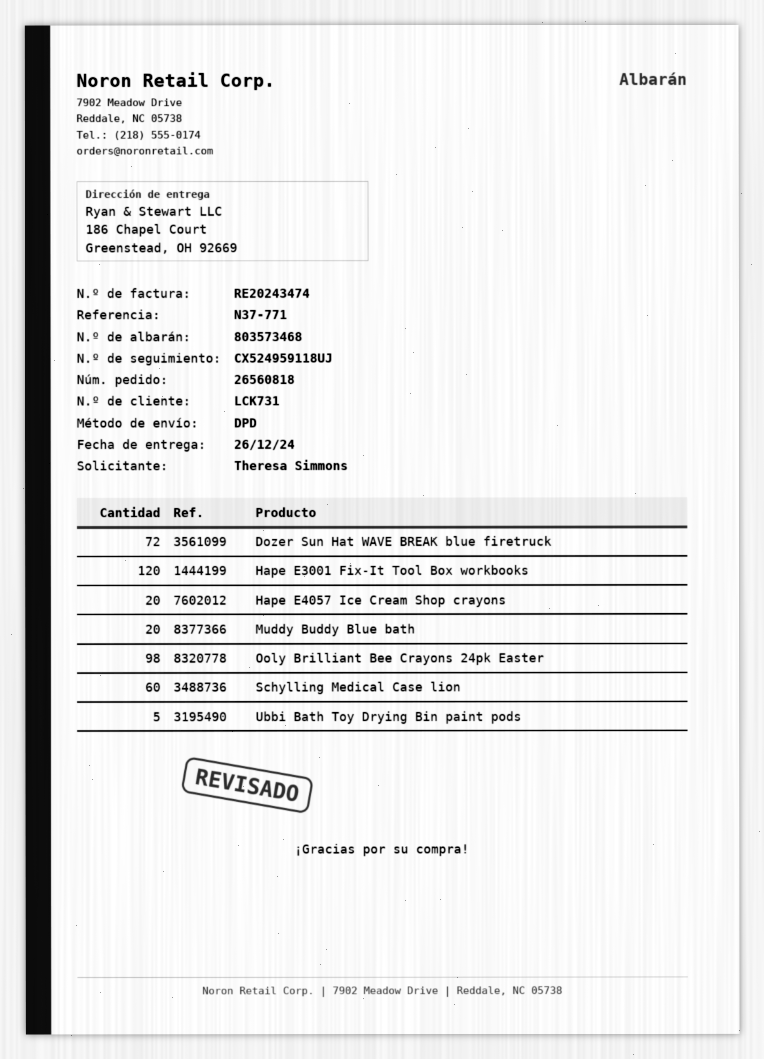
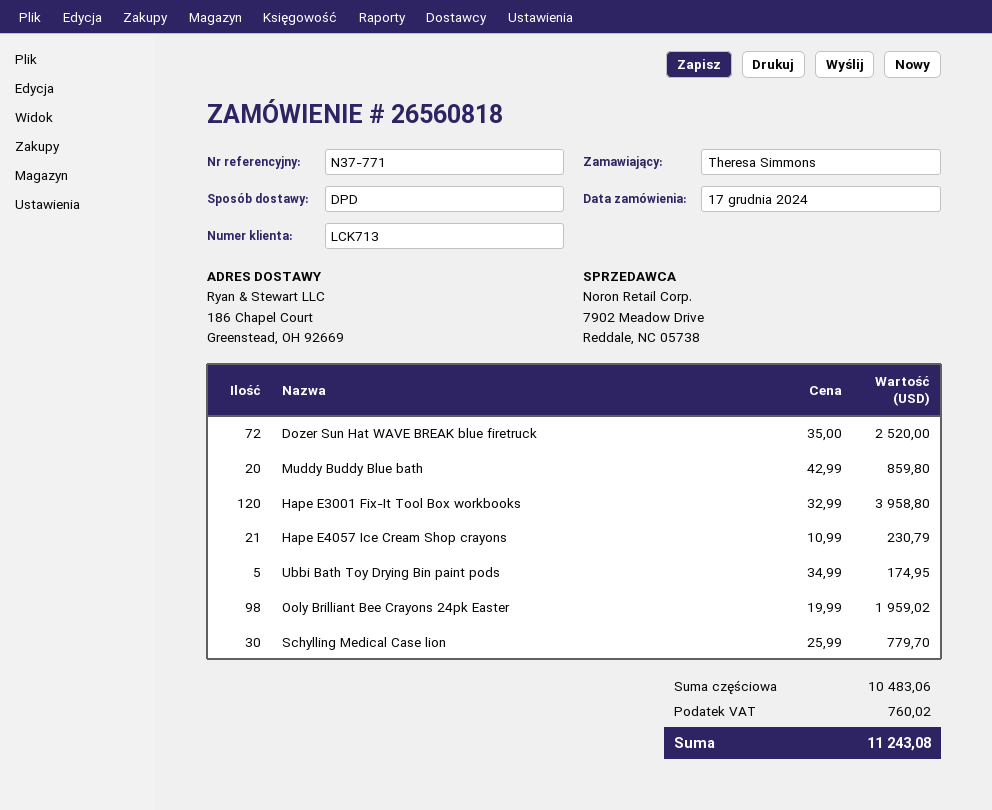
customer number: LCK731 -> LCK713
Hape E4057 Ice Cream Shop crayons: 20 -> 21
Schylling Medical Case lion: 60 -> 30

